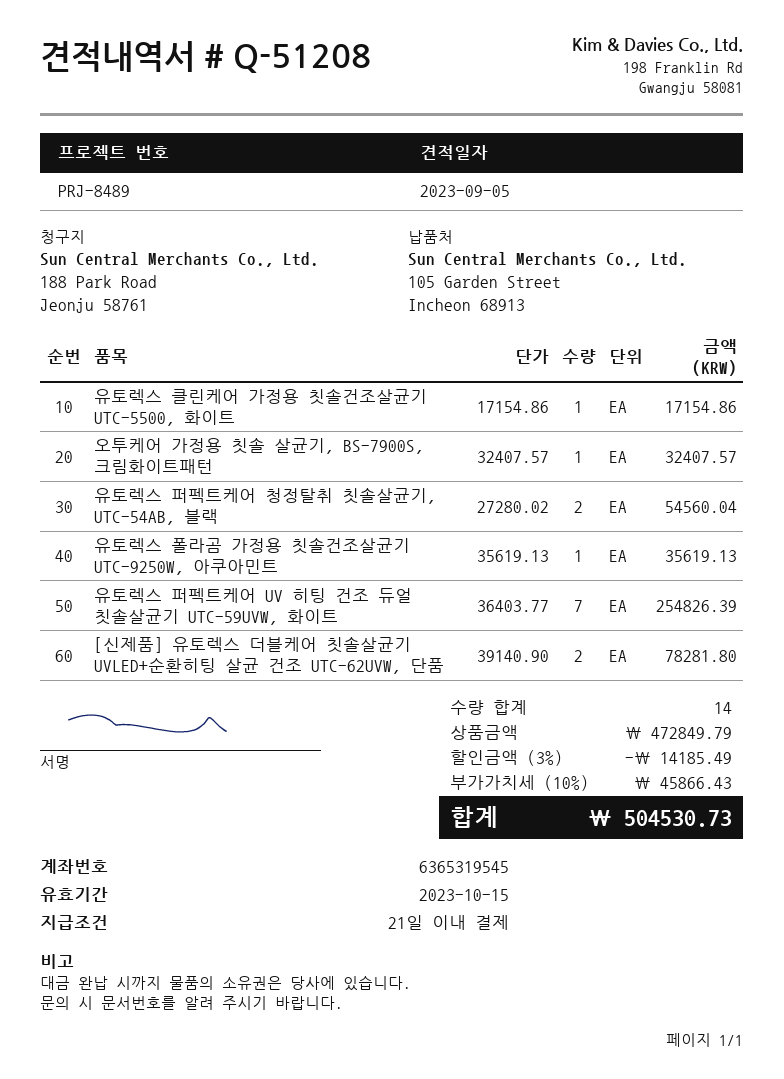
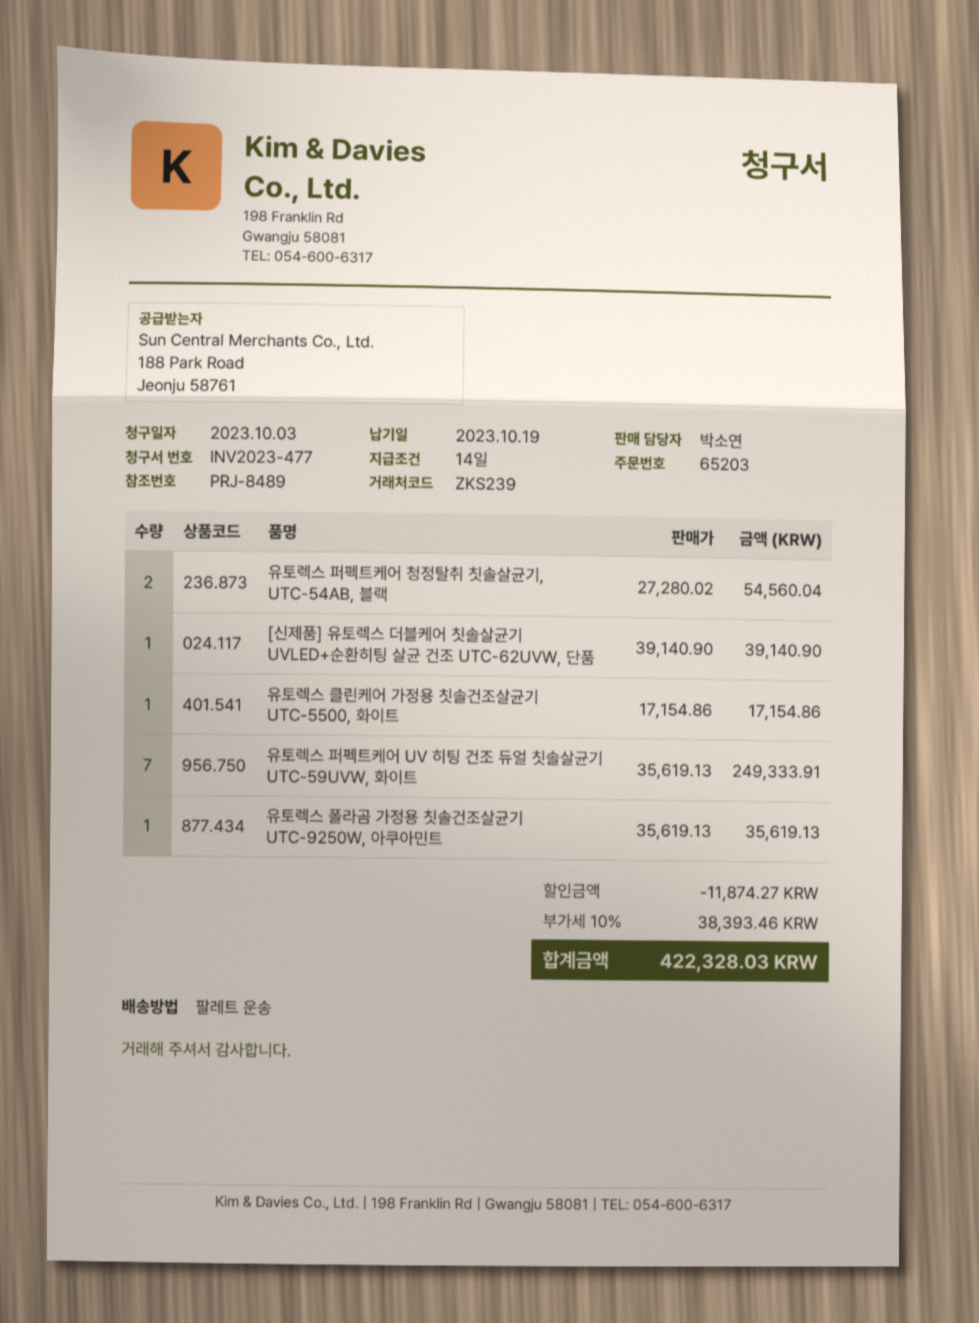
payment terms: 21 days -> 14 days
오투케어 가정용 칫솔 살균기, BS-7900S, 크림화이트패턴: 1 x 32407.57 = 32407.57 -> none
유토렉스 퍼펙트케어 UV 히팅 건조 듀얼 칫솔살균기 UTC-59UVW, 화이트: 7 x 36403.77 = 254826.39 -> 7 x 35619.13 = 249333.91
[신제품] 유토렉스 더블케어 칫솔살균기 UVLED+순환히팅 살균 건조 UTC-62UVW, 단품: 2 x 39140.90 = 78281.80 -> 1 x 39140.90 = 39140.90
discount: 14185.49 -> 11874.27
tax: 10% = 45866.43 -> 10% = 38393.46
total: 504530.73 -> 422328.03

